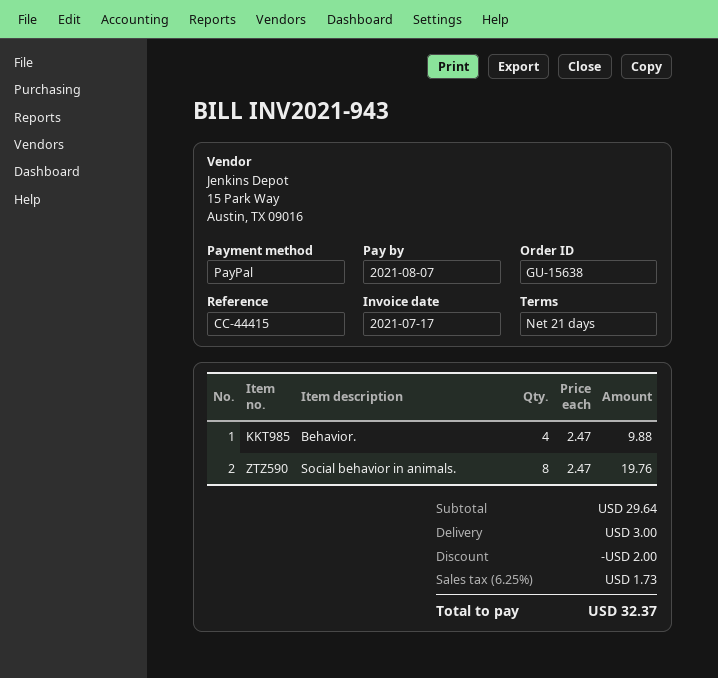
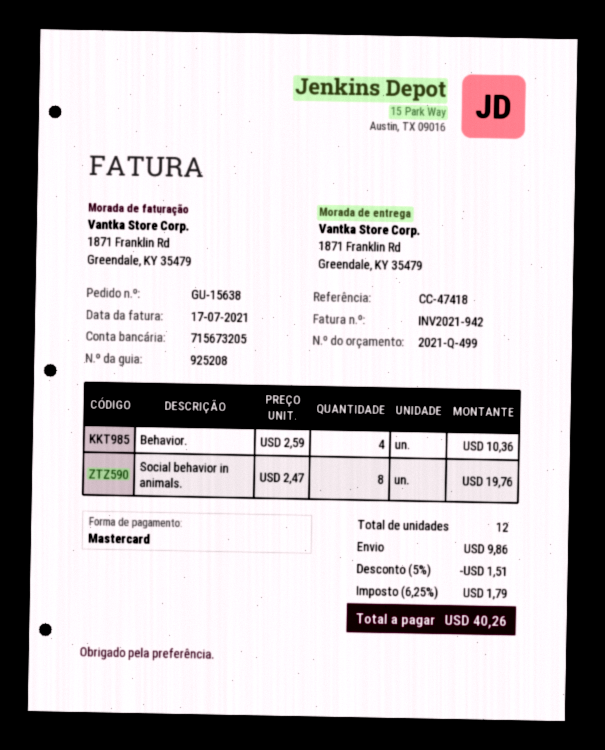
invoice number: INV2021-943 -> INV2021-942
reference: CC-44415 -> CC-47418
payment method: PayPal -> Mastercard
Behavior.: 4 x 2.47 = 9.88 -> 4 x 2.59 = 10.36
discount: 2.00 -> 1.51
shipping: 3.00 -> 9.86
tax: 6.25% = 1.73 -> 6.25% = 1.79
total: 32.37 -> 40.26

